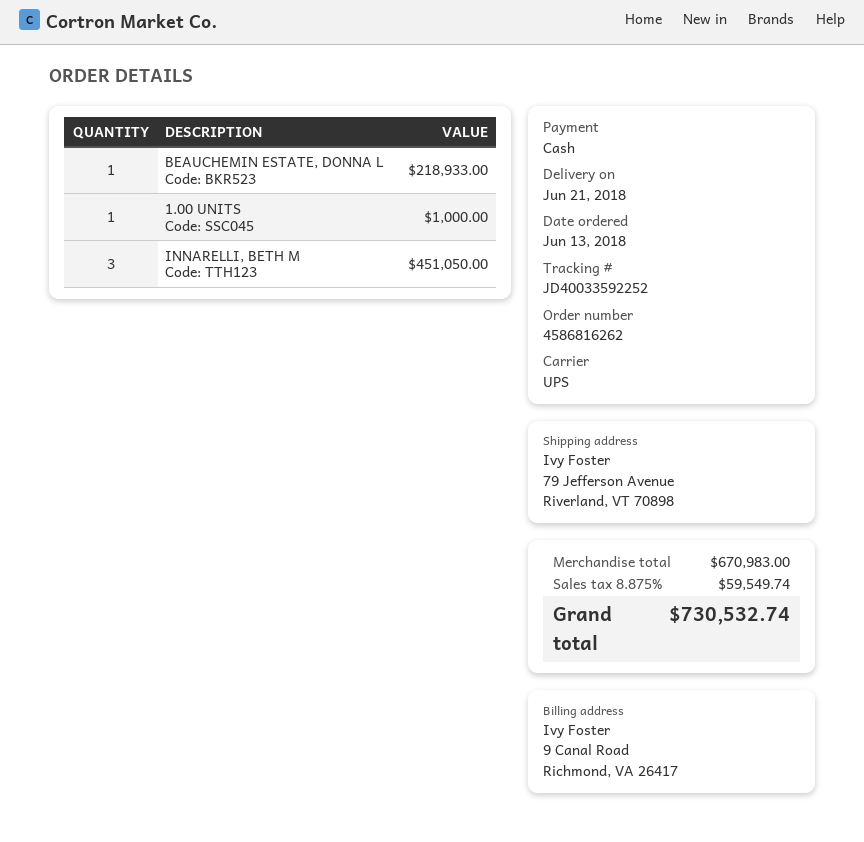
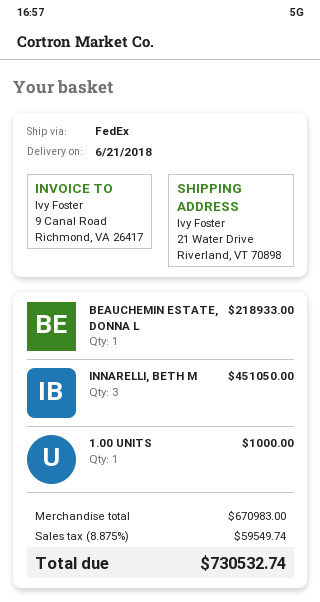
shipping method: UPS -> FedEx
ship to: 79 Jefferson Avenue, Riverland, VT 70898 -> 21 Water Drive, Riverland, VT 70898

